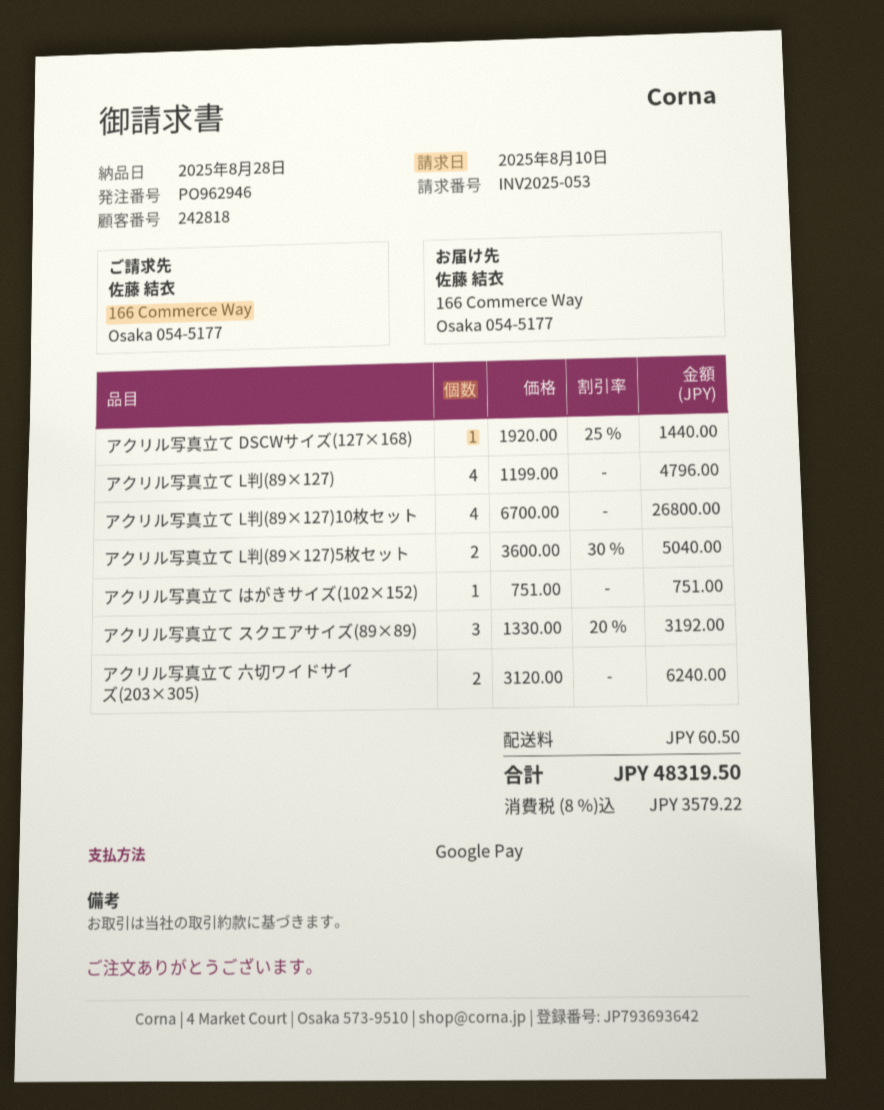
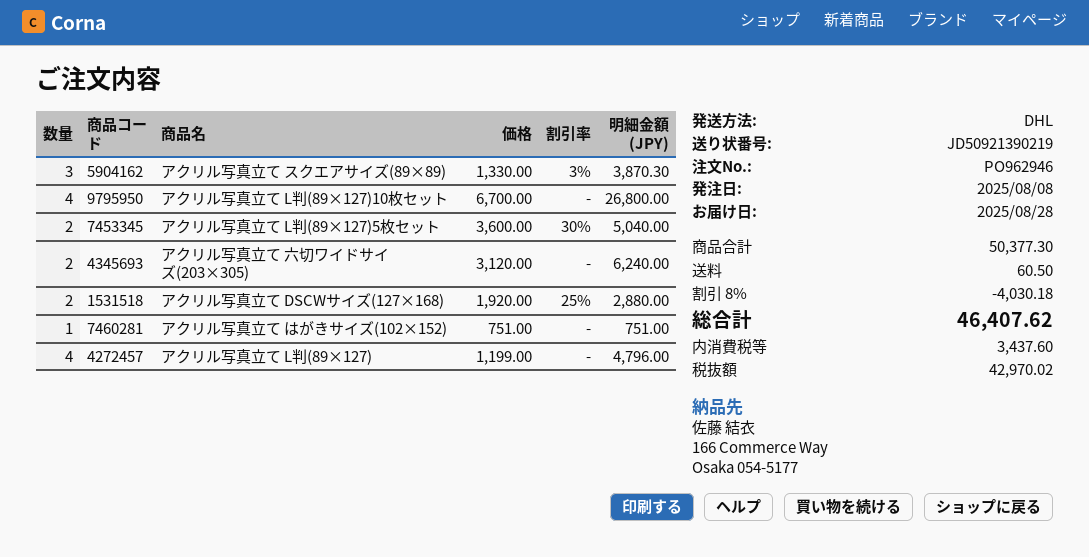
アクリル写真立て DSCWサイズ(127×168): 1 x 1920.00 - 25% = 1440.00 -> 2 x 1920.00 - 25% = 2880.00
アクリル写真立て スクエアサイズ(89×89): 3 x 1330.00 - 20% = 3192.00 -> 3 x 1330.00 - 3% = 3870.30
discount: none -> 8% = 4030.18
tax: 3579.22 -> 3437.60
total: 48319.50 -> 46407.62

